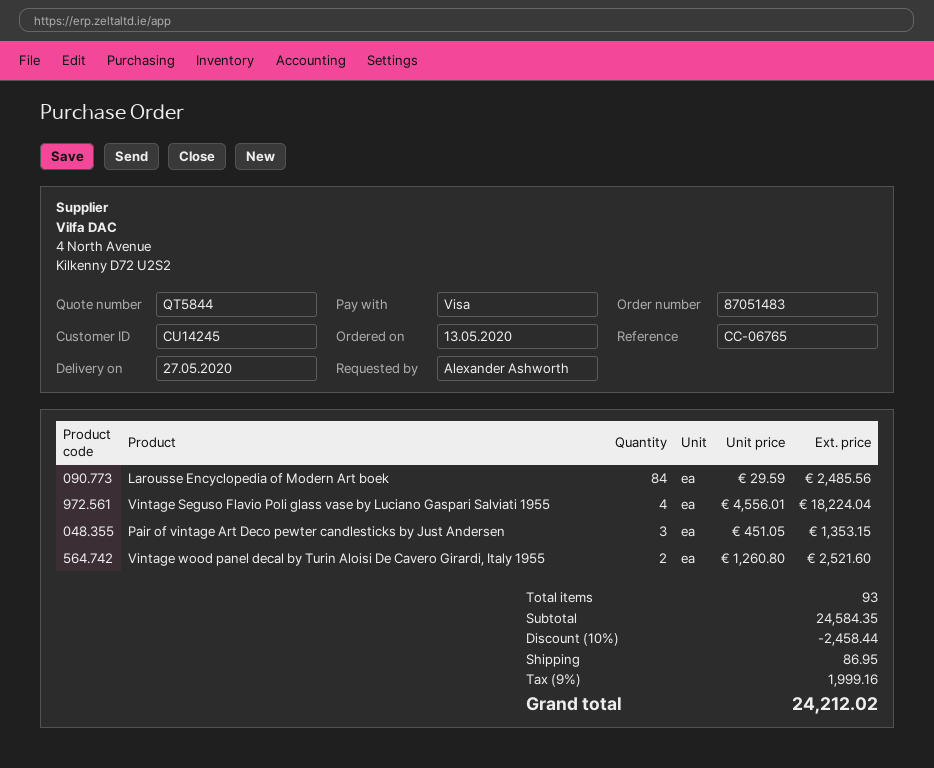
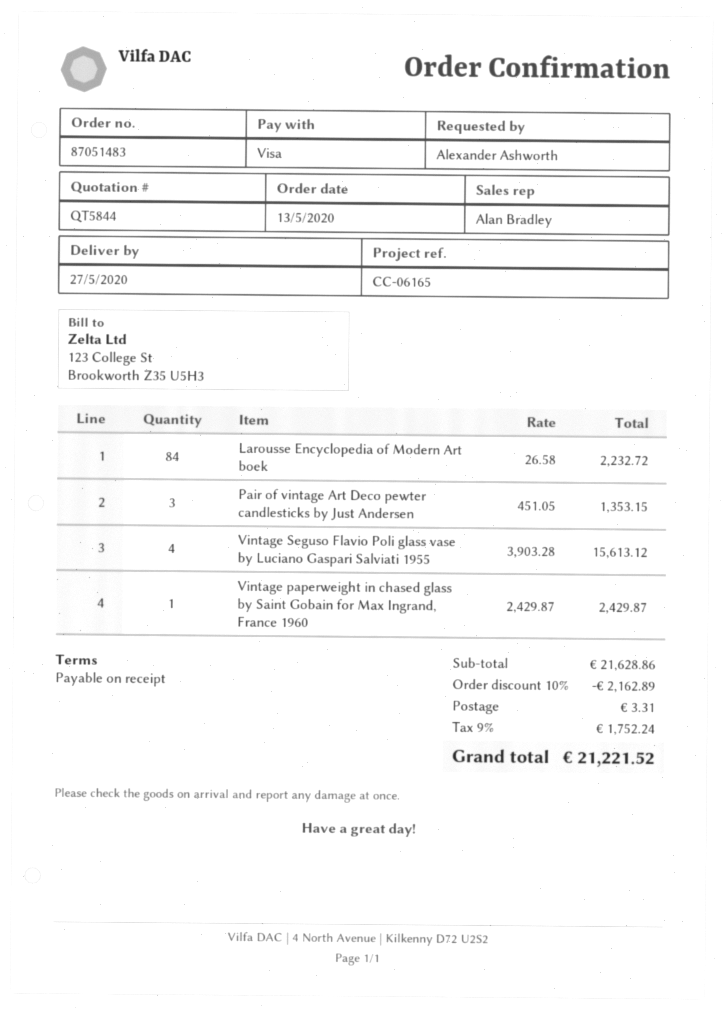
reference: CC-06765 -> CC-06165
Larousse Encyclopedia of Modern Art boek: 84 x 29.59 = 2485.56 -> 84 x 26.58 = 2232.72
Vintage Seguso Flavio Poli glass vase by Luciano Gaspari Salviati 1955: 4 x 4556.01 = 18224.04 -> 4 x 3903.28 = 15613.12
Vintage wood panel decal by Turin Aloisi De Cavero Girardi, Italy 1955: 2 x 1260.80 = 2521.60 -> none
Vintage paperweight in chased glass by Saint Gobain for Max Ingrand, France 1960: none -> 1 x 2429.87 = 2429.87
subtotal: 24584.35 -> 21628.86
discount: 10% = 2458.44 -> 10% = 2162.89
shipping: 86.95 -> 3.31
tax: 9% = 1999.16 -> 9% = 1752.24
total: 24212.02 -> 21221.52

